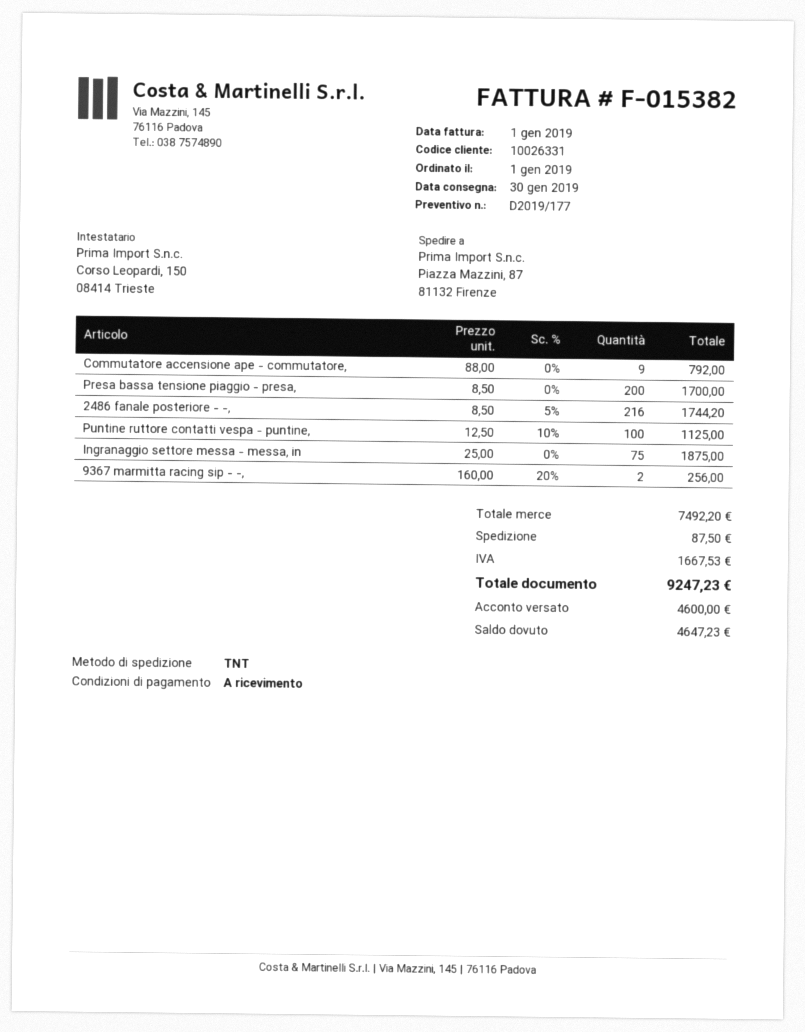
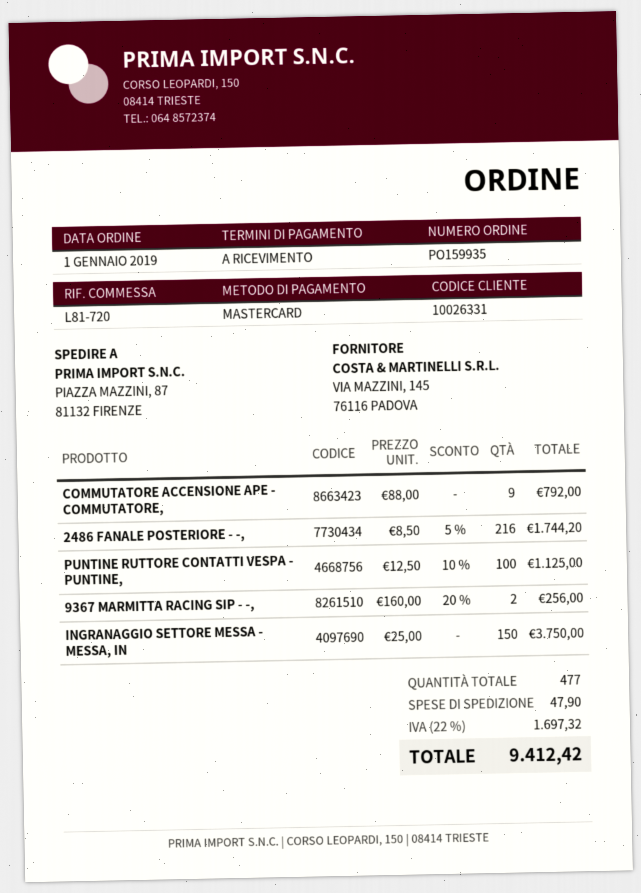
Presa bassa tensione piaggio - presa,: 200 x 8.50 = 1700.00 -> none
Ingranaggio settore messa - messa, in: 75 x 25.00 = 1875.00 -> 150 x 25.00 = 3750.00
shipping: 87.50 -> 47.90
tax: 1667.53 -> 1697.32
total: 9247.23 -> 9412.42

